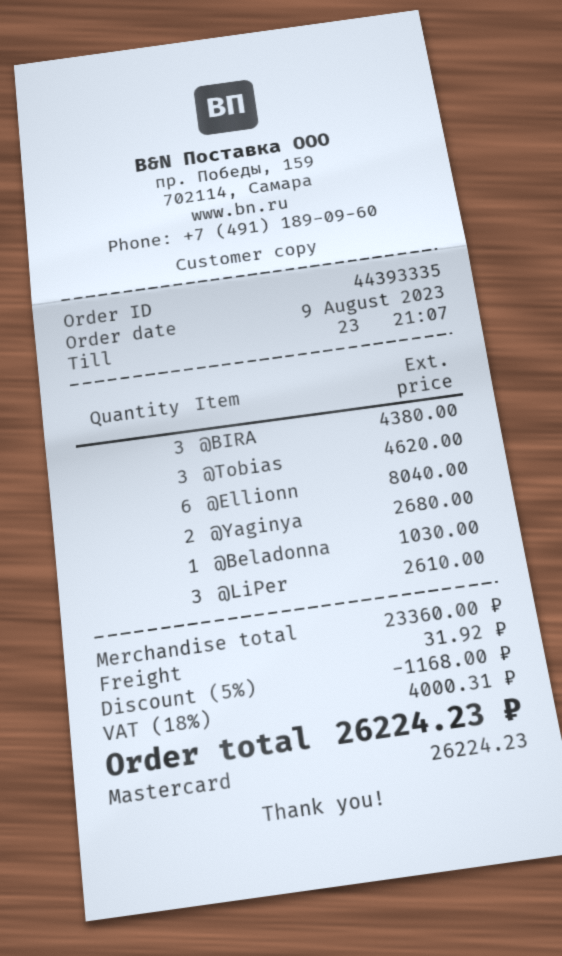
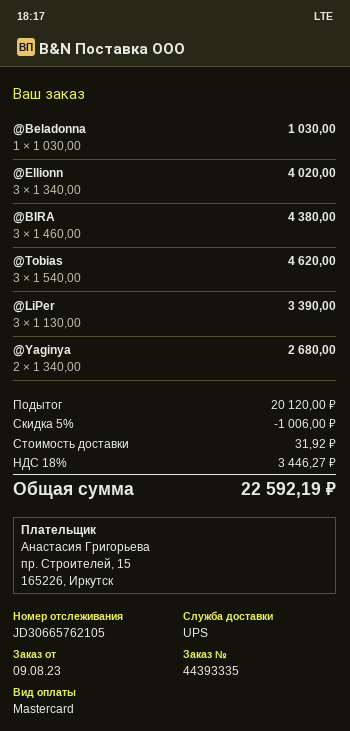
@Ellionn: 6 for 8040.00 -> 3 for 4020.00
@LiPer: 3 for 2610.00 -> 3 for 3390.00
subtotal: 23360.00 -> 20120.00
discount: 5% = 1168.00 -> 5% = 1006.00
tax: 18% = 4000.31 -> 18% = 3446.27
total: 26224.23 -> 22592.19

